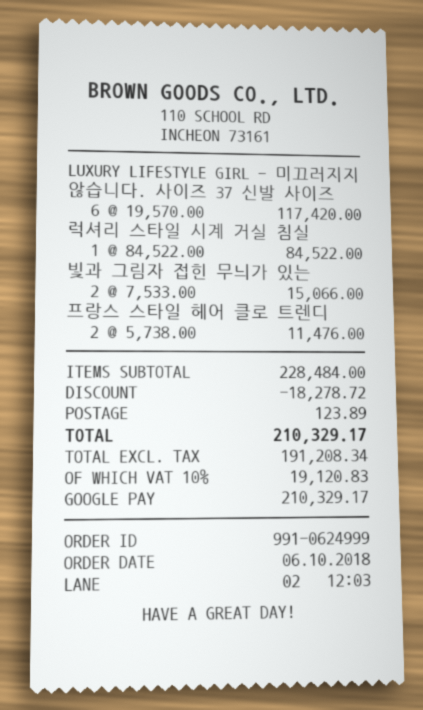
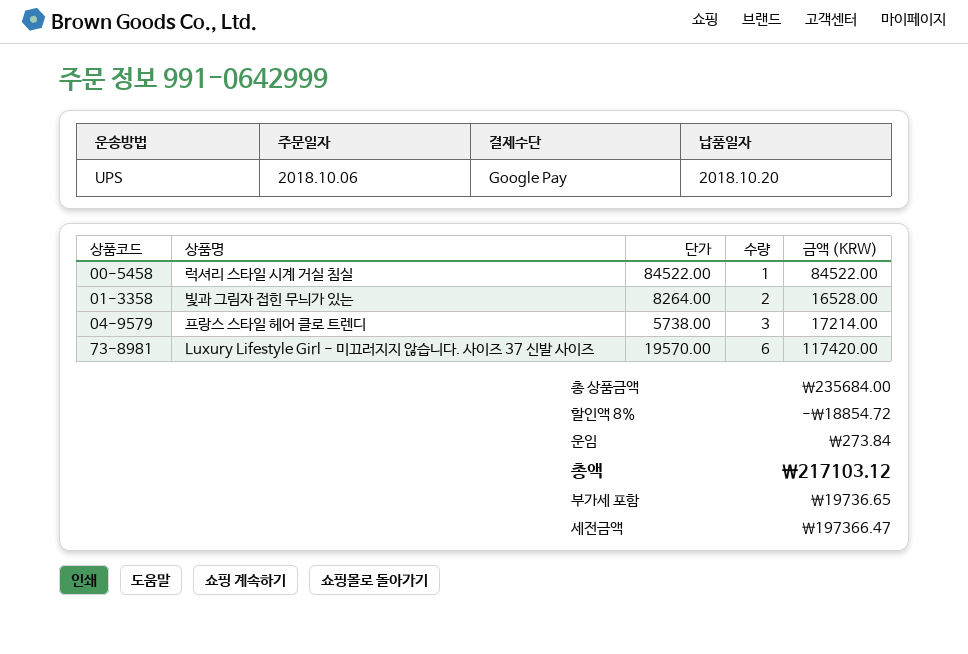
order number: 991-0624999 -> 991-0642999
빛과 그림자 접힌 무늬가 있는: 2 x 7533.00 = 15066.00 -> 2 x 8264.00 = 16528.00
프랑스 스타일 헤어 클로 트렌디: 2 x 5738.00 = 11476.00 -> 3 x 5738.00 = 17214.00
subtotal: 228484.00 -> 235684.00
discount: 18278.72 -> 18854.72
shipping: 123.89 -> 273.84
net: 191208.34 -> 197366.47
tax: 19120.83 -> 19736.65
total: 210329.17 -> 217103.12

